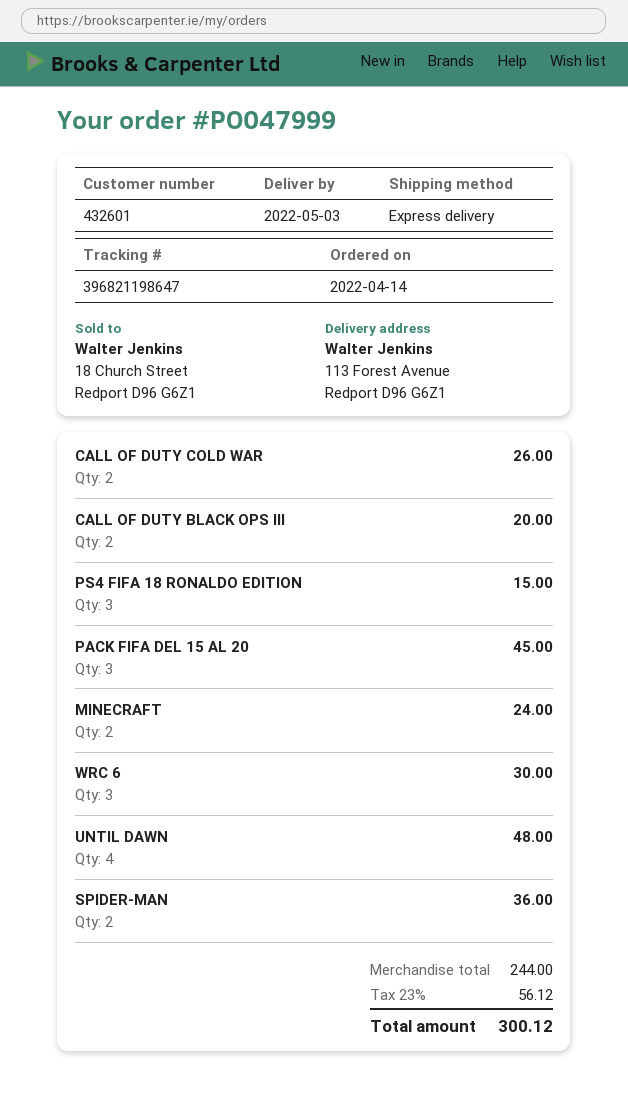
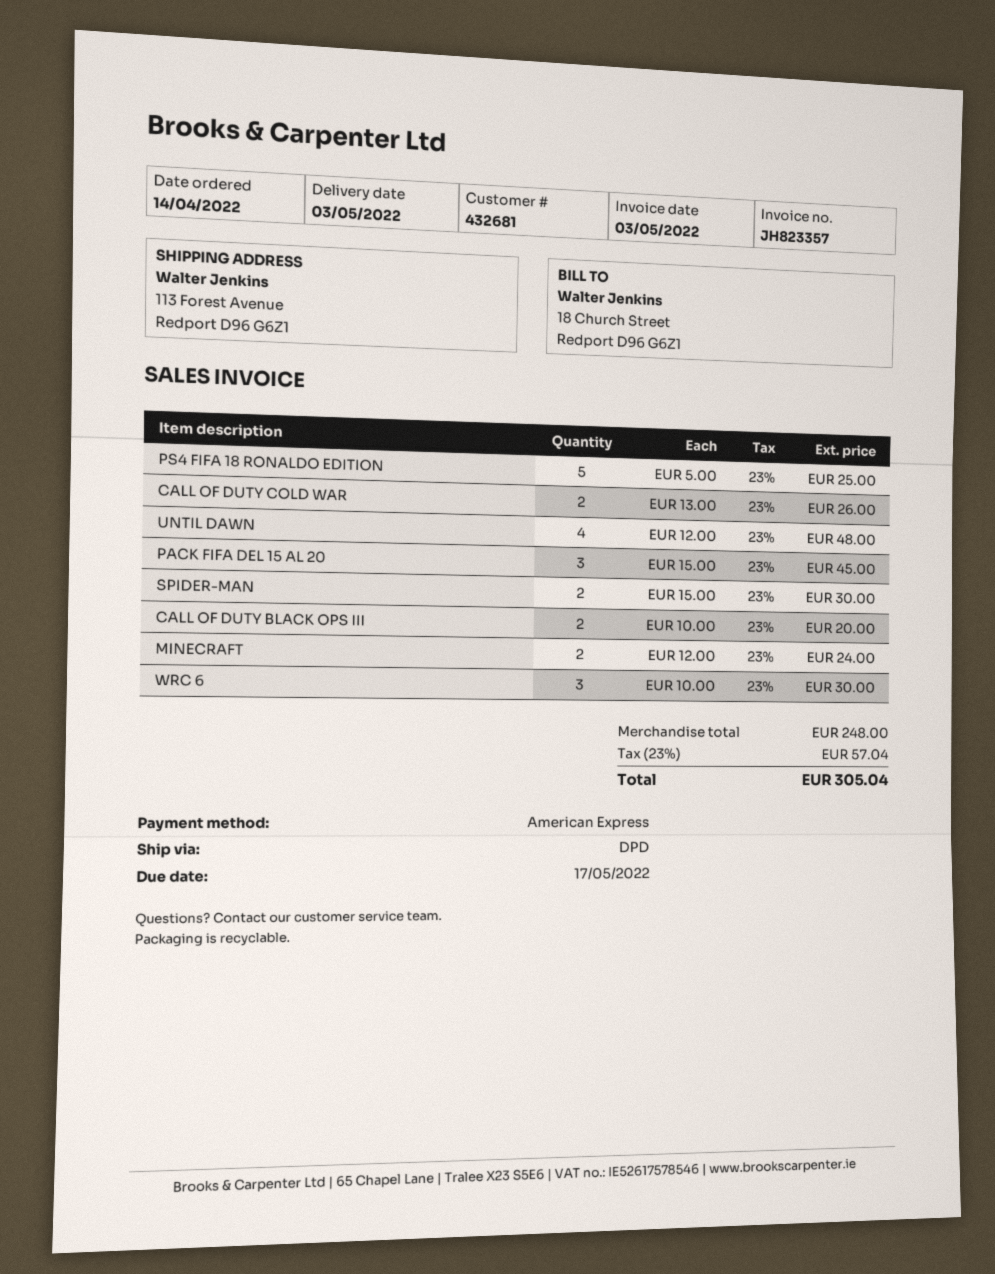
customer number: 432601 -> 432681
shipping method: express -> DPD
PS4 FIFA 18 RONALDO EDITION: 3 for 15.00 -> 5 for 25.00
SPIDER-MAN: 2 for 36.00 -> 2 for 30.00
subtotal: 244.00 -> 248.00
tax: 23% = 56.12 -> 23% = 57.04
total: 300.12 -> 305.04

